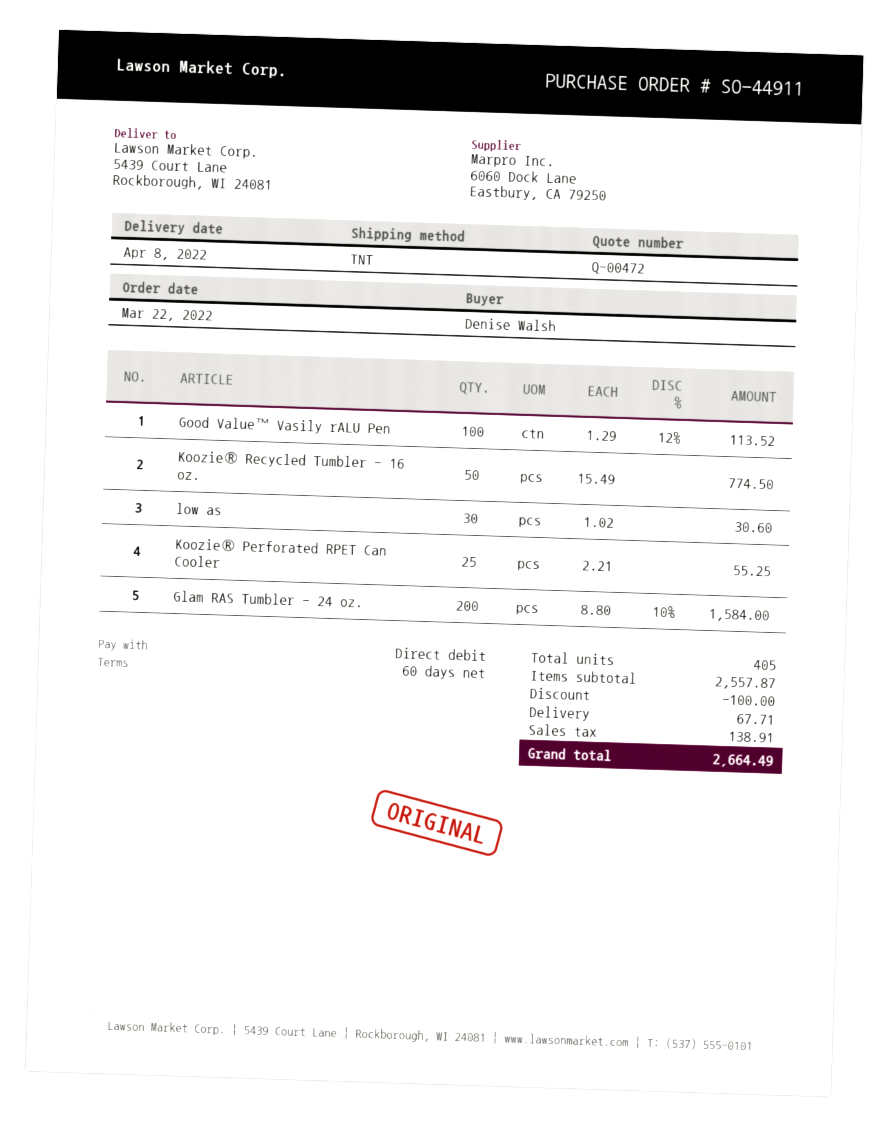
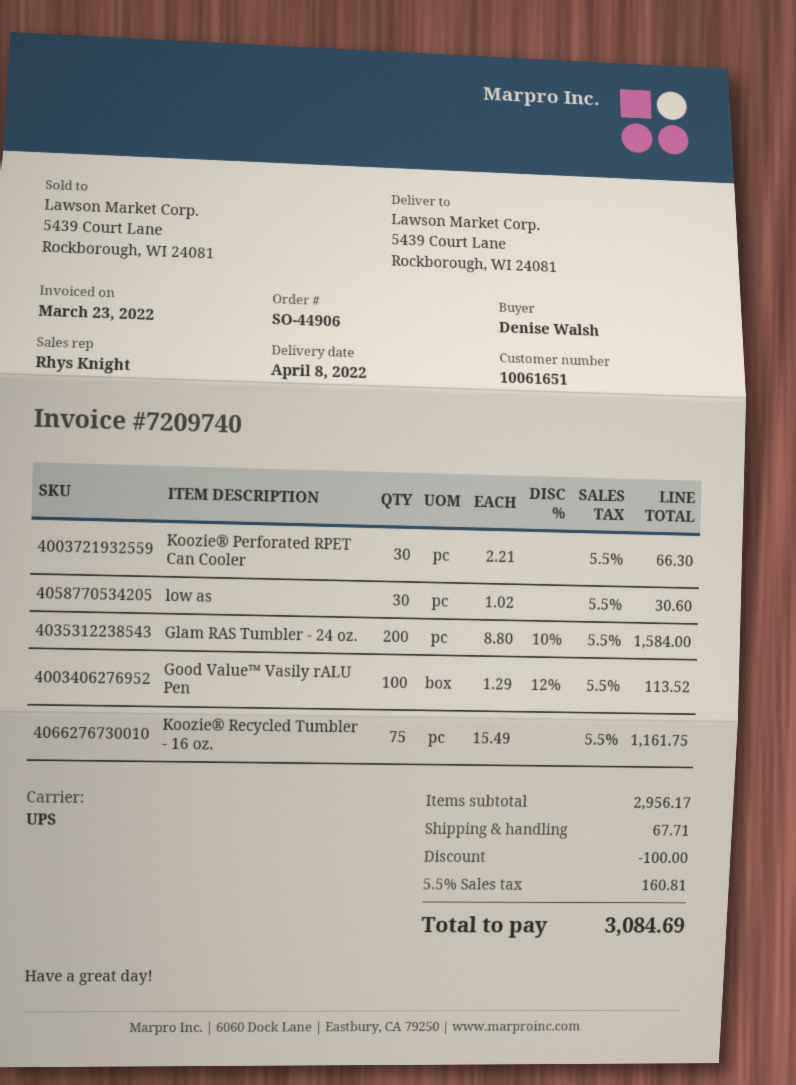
order number: SO-44911 -> SO-44906
shipping method: TNT -> UPS
Koozie® Recycled Tumbler - 16 oz.: 50 x 15.49 = 774.50 -> 75 x 15.49 = 1161.75
Koozie® Perforated RPET Can Cooler: 25 x 2.21 = 55.25 -> 30 x 2.21 = 66.30
subtotal: 2557.87 -> 2956.17
tax: 138.91 -> 160.81
total: 2664.49 -> 3084.69

